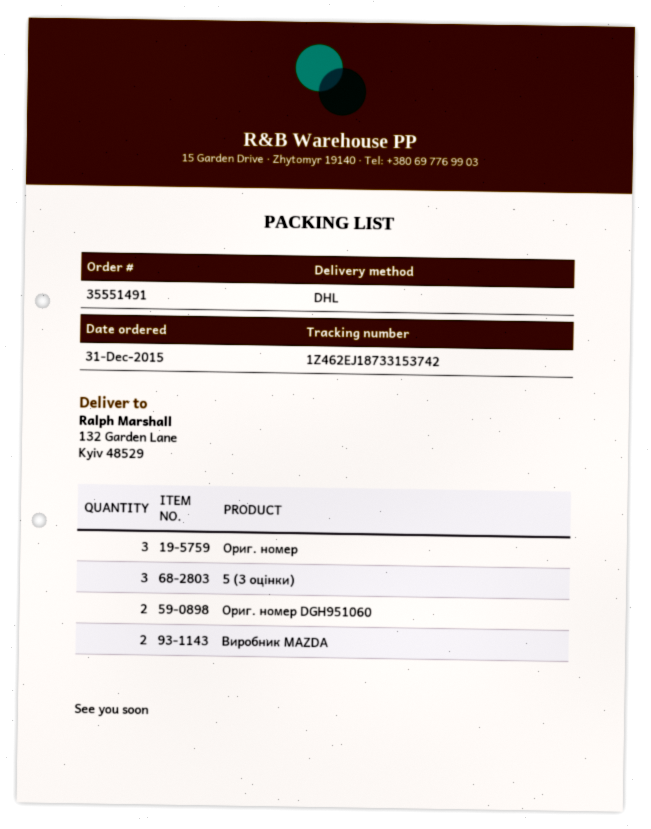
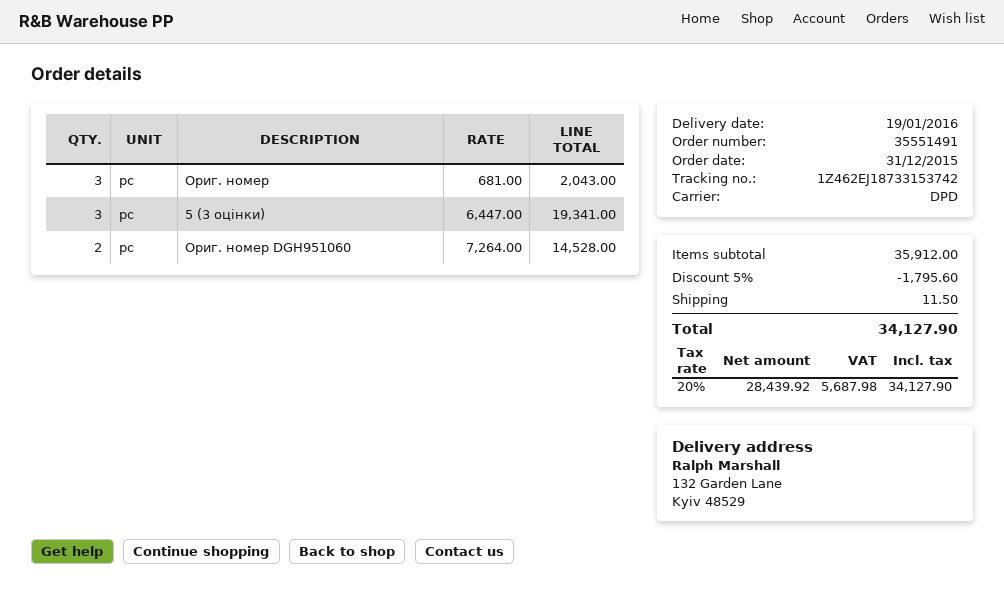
shipping method: DHL -> DPD
Виробник MAZDA: 2 -> none

